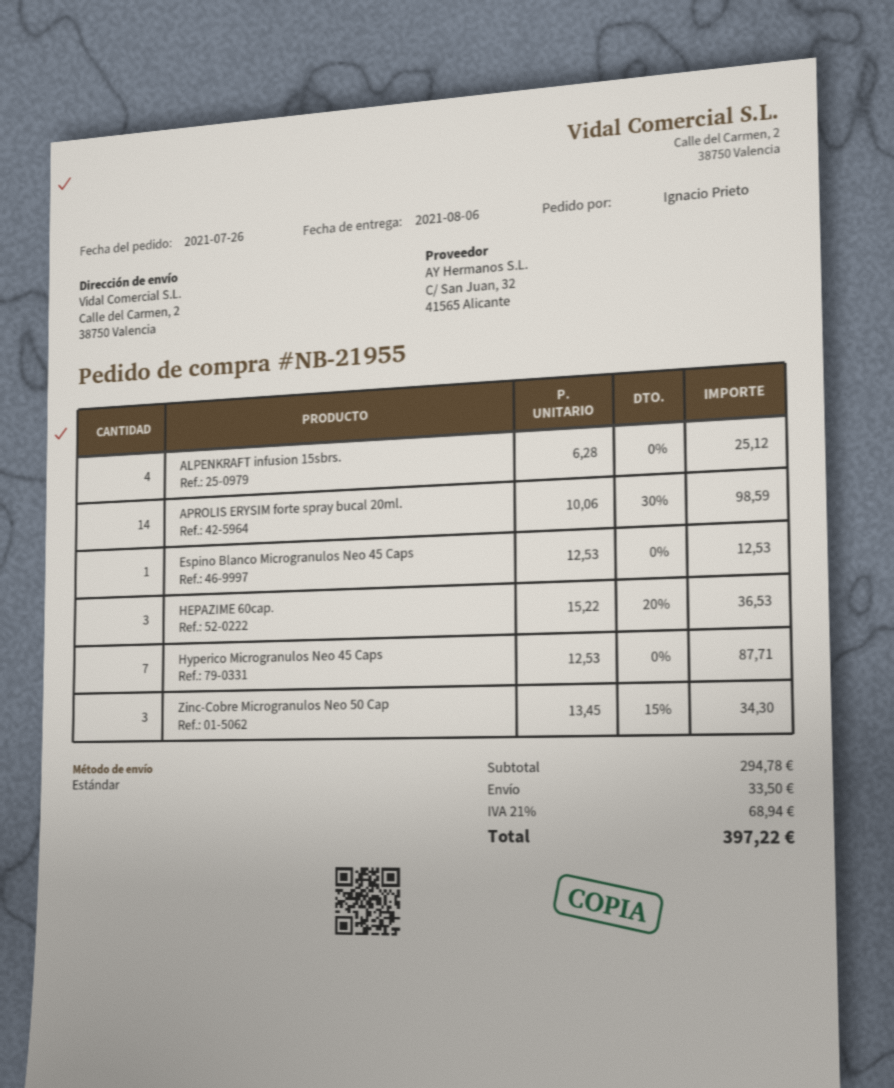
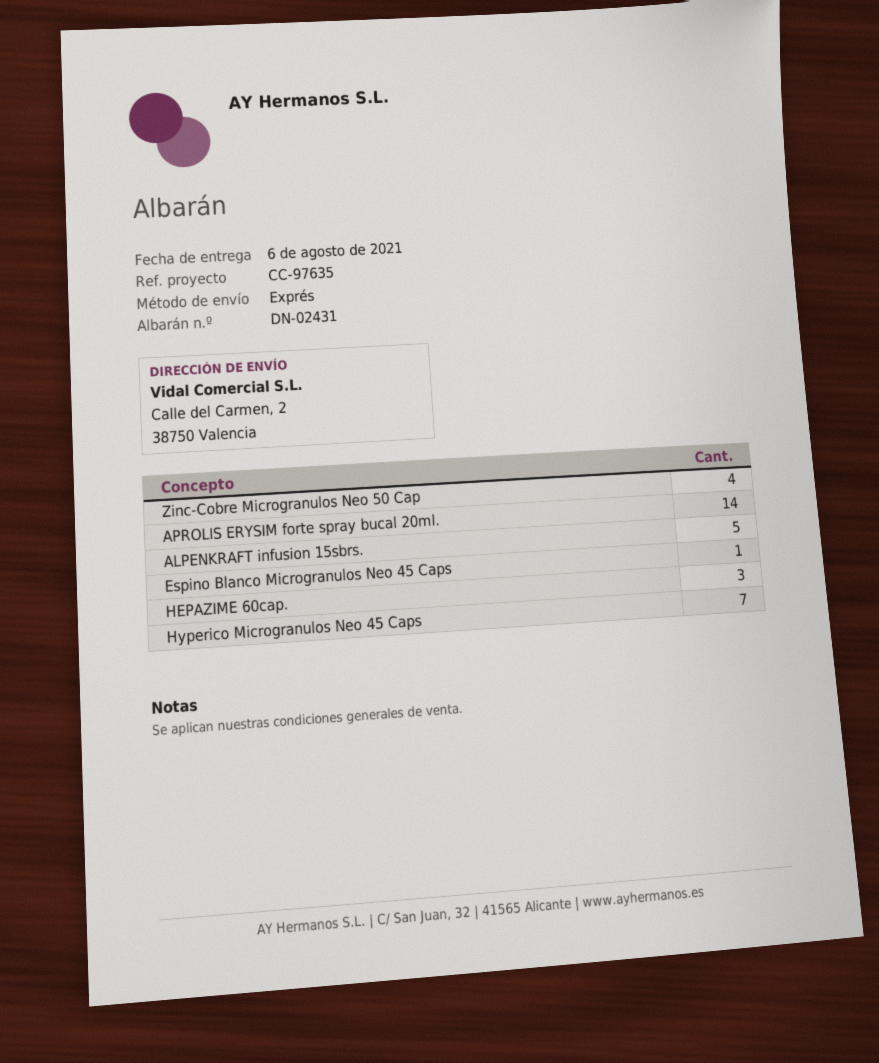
shipping method: standard -> express
ALPENKRAFT infusion 15sbrs.: 4 -> 5
Zinc-Cobre Microgranulos Neo 50 Cap: 3 -> 4

